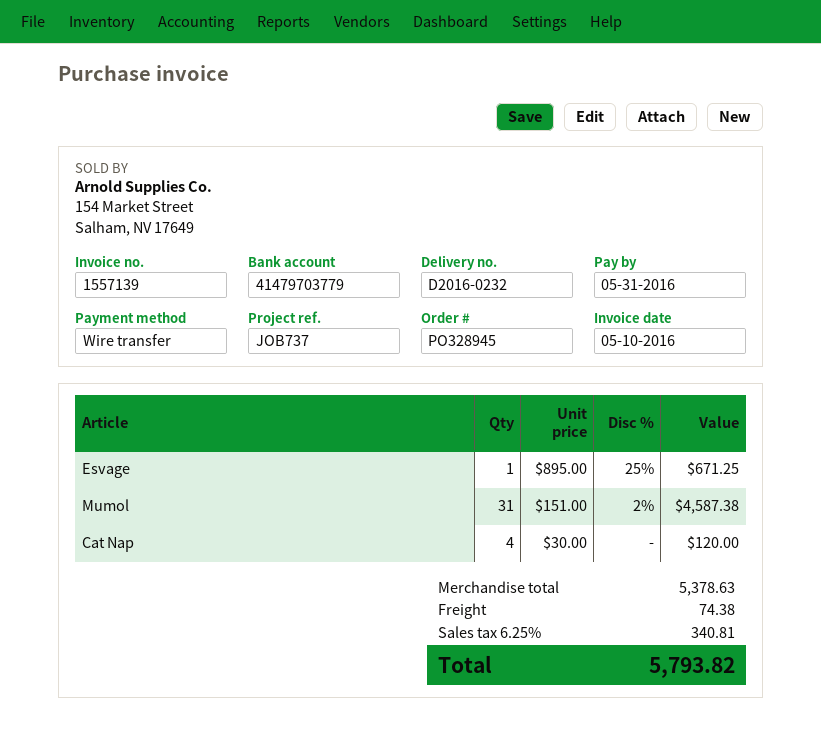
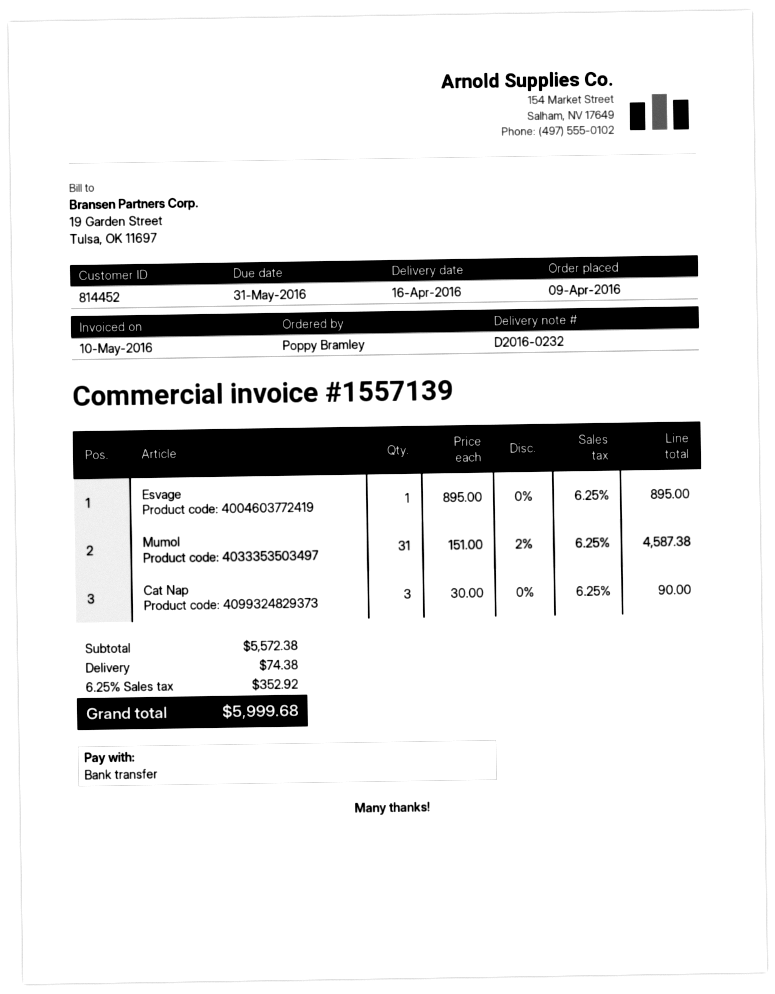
Esvage: 1 x 895.00 - 25% = 671.25 -> 1 x 895.00 = 895.00
Cat Nap: 4 x 30.00 = 120.00 -> 3 x 30.00 = 90.00
subtotal: 5378.63 -> 5572.38
tax: 6.25% = 340.81 -> 6.25% = 352.92
total: 5793.82 -> 5999.68

